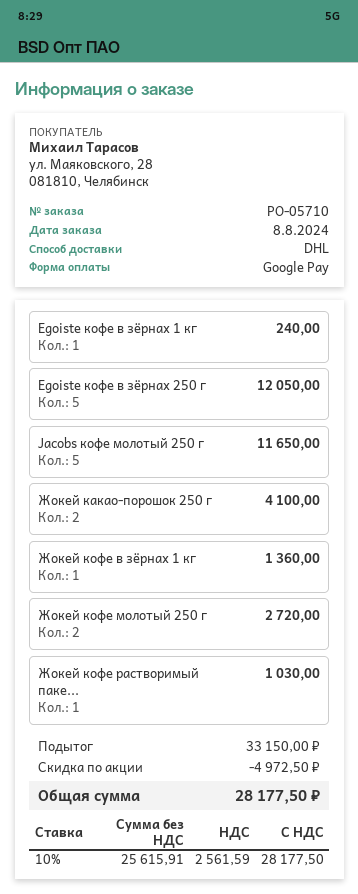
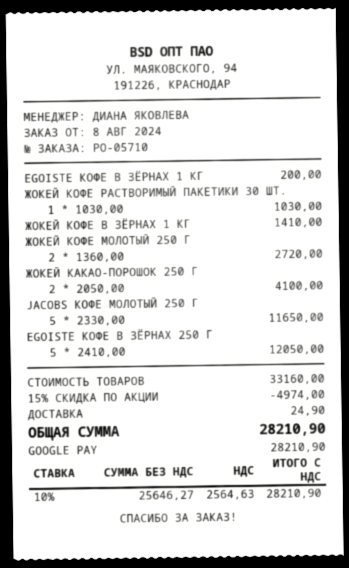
Egoiste кофе в зёрнах 1 кг: 1 for 240.00 -> 1 for 200.00
Жокей кофе в зёрнах 1 кг: 1 for 1360.00 -> 1 for 1410.00
subtotal: 33150.00 -> 33160.00
discount: 4972.50 -> 4974.00
shipping: none -> 24.90
net: 25615.91 -> 25646.27
tax: 10% = 2561.59 -> 10% = 2564.63
total: 28177.50 -> 28210.90

